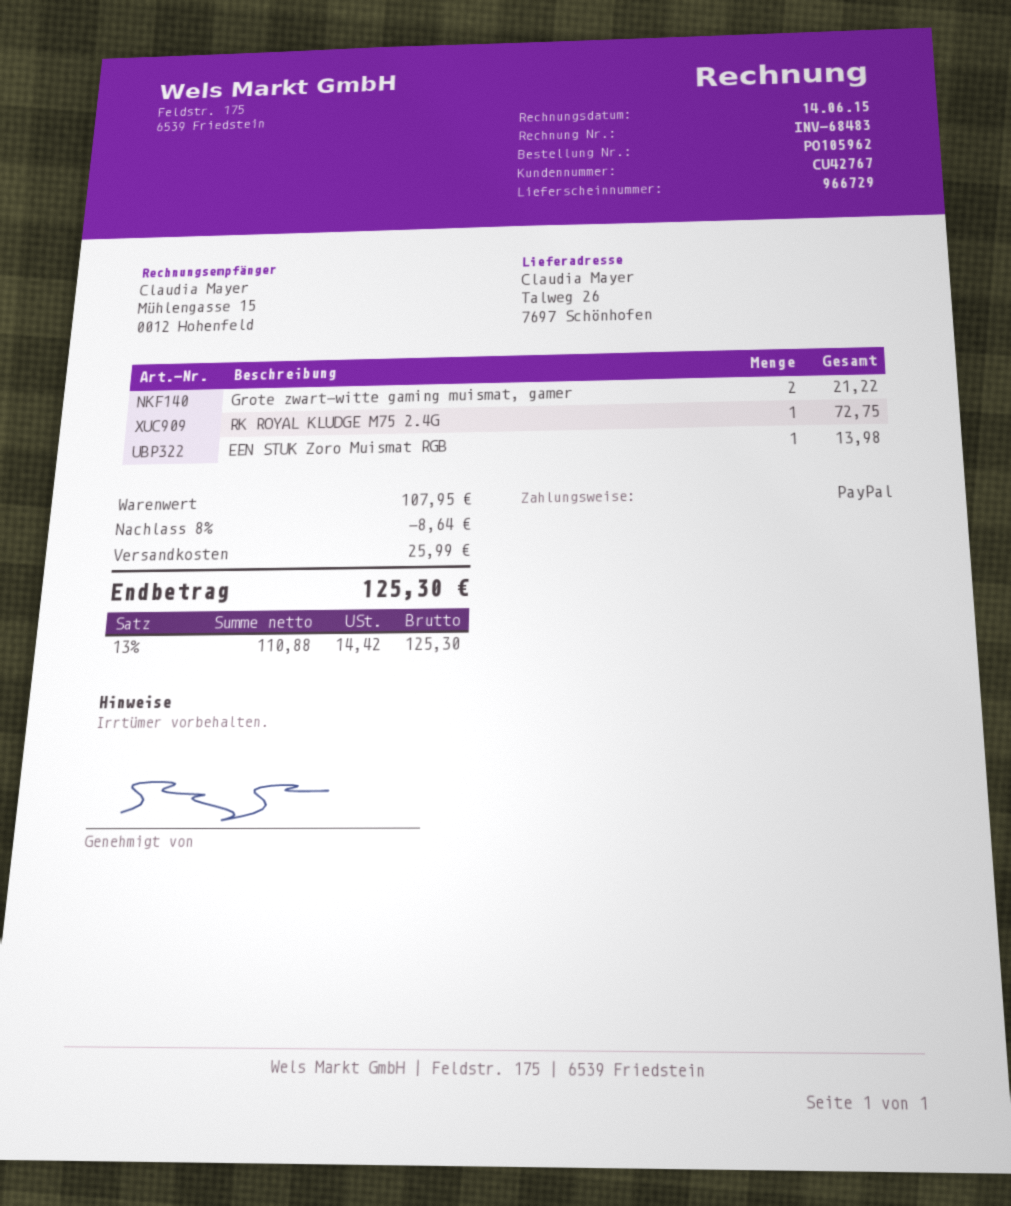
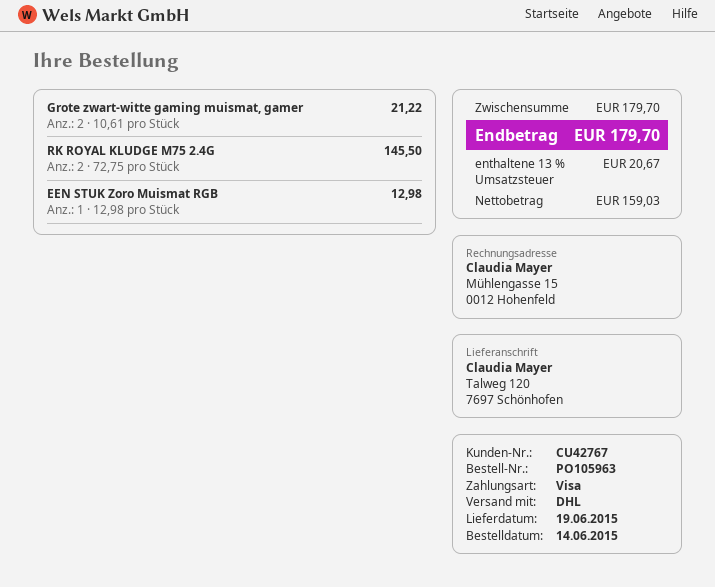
order number: PO105962 -> PO105963
payment method: PayPal -> Visa
ship to: Talweg 26, 7697 Schönhofen -> Talweg 120, 7697 Schönhofen
RK ROYAL KLUDGE M75 2.4G: 1 for 72.75 -> 2 for 145.50
EEN STUK Zoro Muismat RGB: 1 for 13.98 -> 1 for 12.98
subtotal: 107.95 -> 179.70
discount: 8% = 8.64 -> none
shipping: 25.99 -> none
net: 110.88 -> 159.03
tax: 13% = 14.42 -> 13% = 20.67
total: 125.30 -> 179.70

